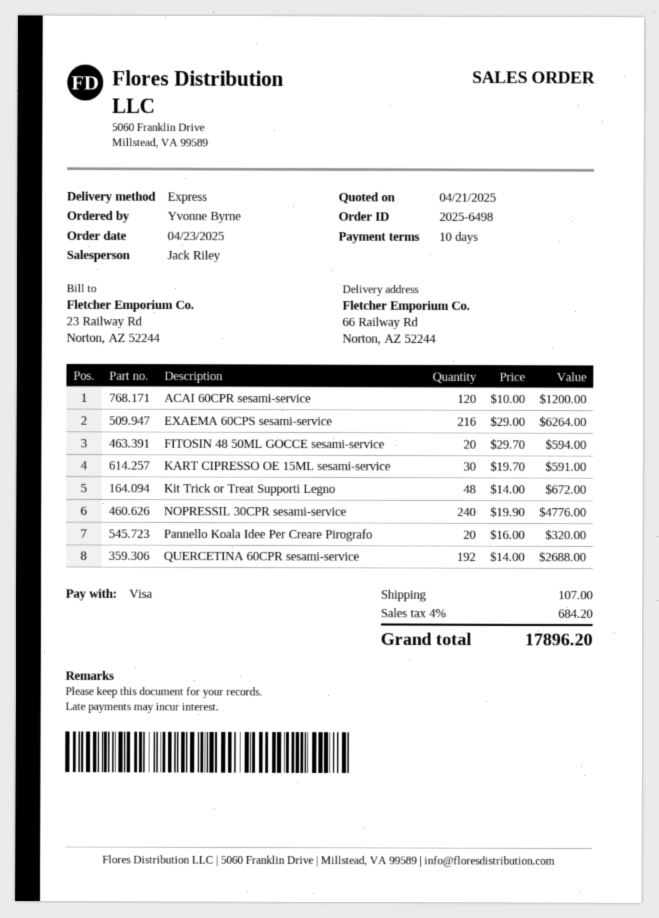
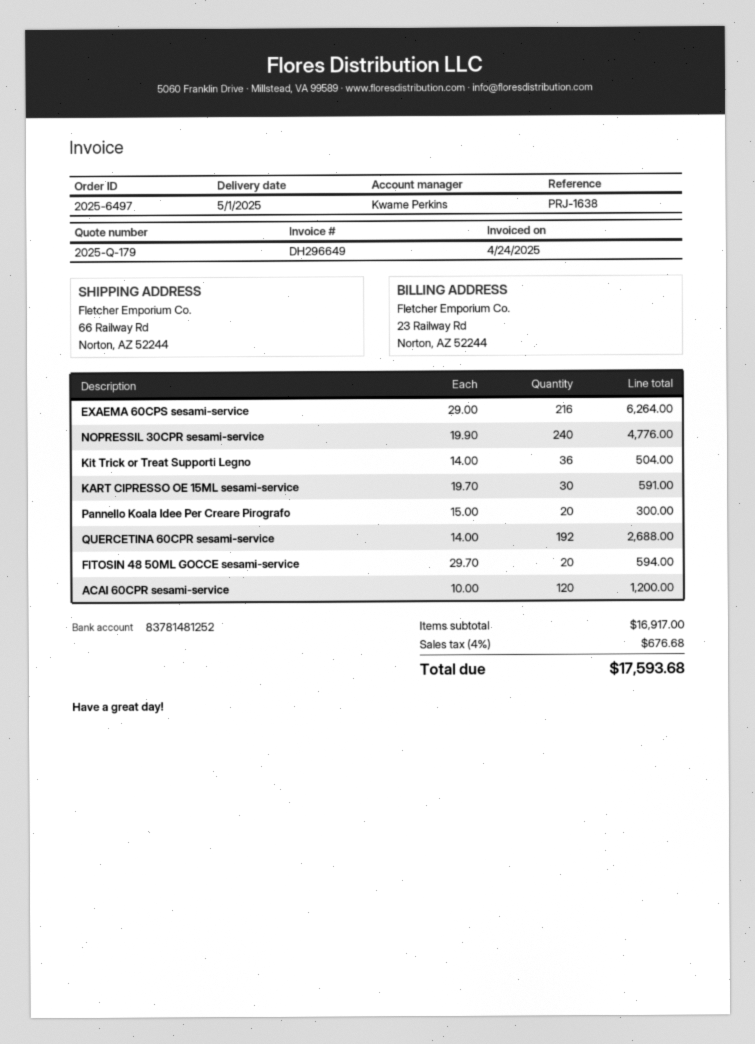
order number: 2025-6498 -> 2025-6497
sales rep: Jack Riley -> Kwame Perkins
Kit Trick or Treat Supporti Legno: 48 x 14.00 = 672.00 -> 36 x 14.00 = 504.00
Pannello Koala Idee Per Creare Pirografo: 20 x 16.00 = 320.00 -> 20 x 15.00 = 300.00
shipping: 107.00 -> none
tax: 4% = 684.20 -> 4% = 676.68
total: 17896.20 -> 17593.68

